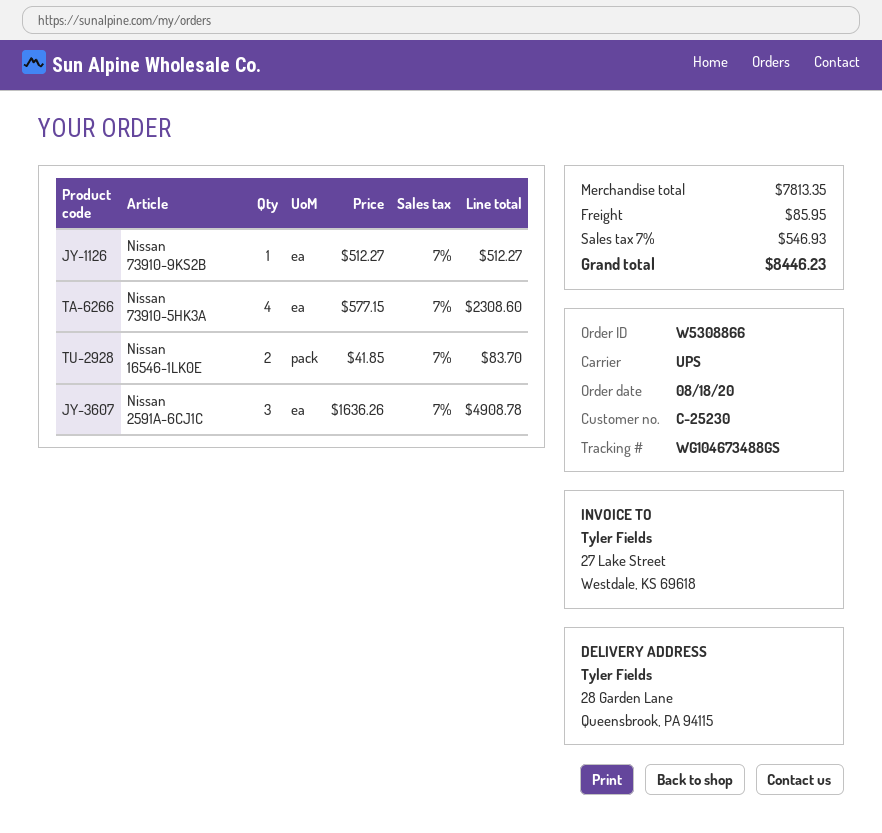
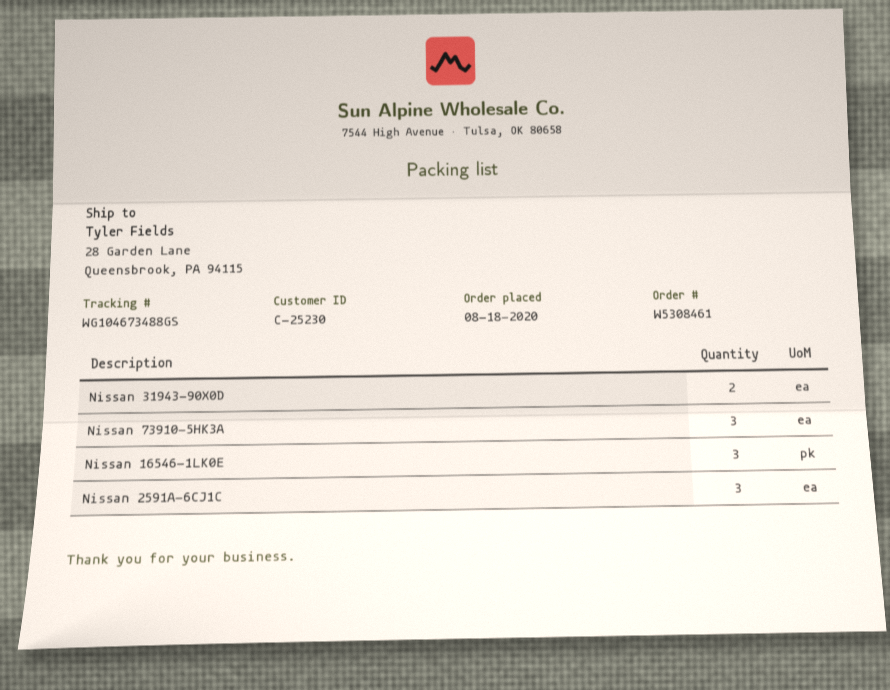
order number: W5308866 -> W5308461
Nissan 73910-9KS2B: 1 -> none
Nissan 73910-5HK3A: 4 -> 3
Nissan 16546-1LK0E: 2 -> 3
Nissan 31943-90X0D: none -> 2

